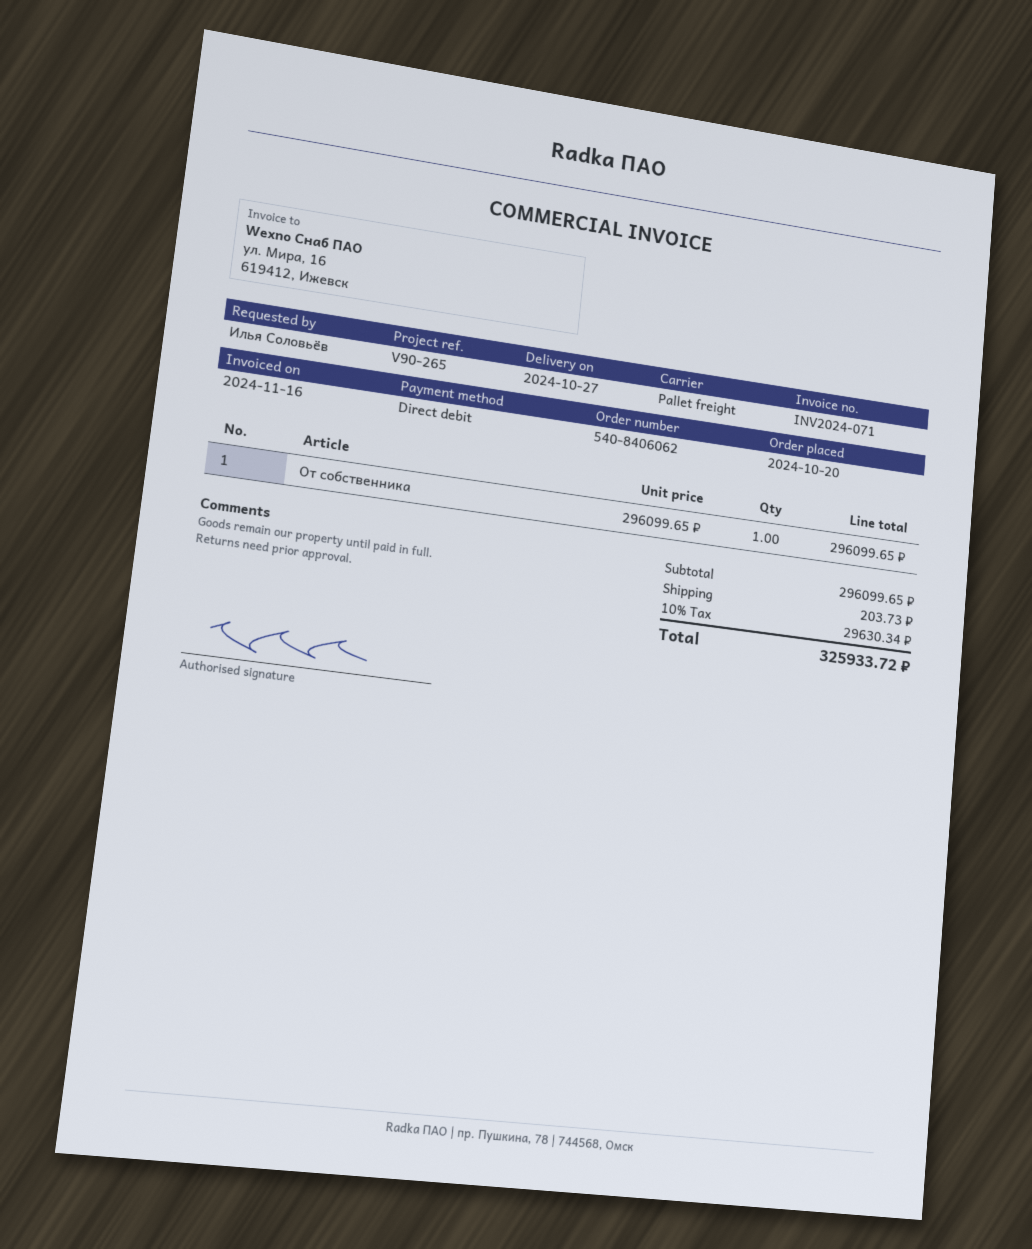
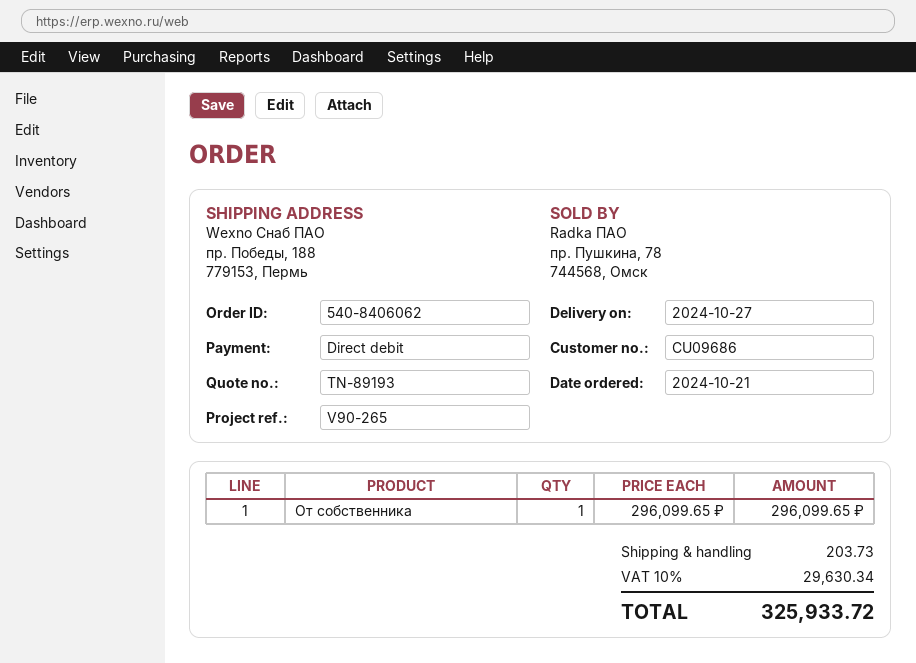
order date: 2024-10-20 -> 2024-10-21

